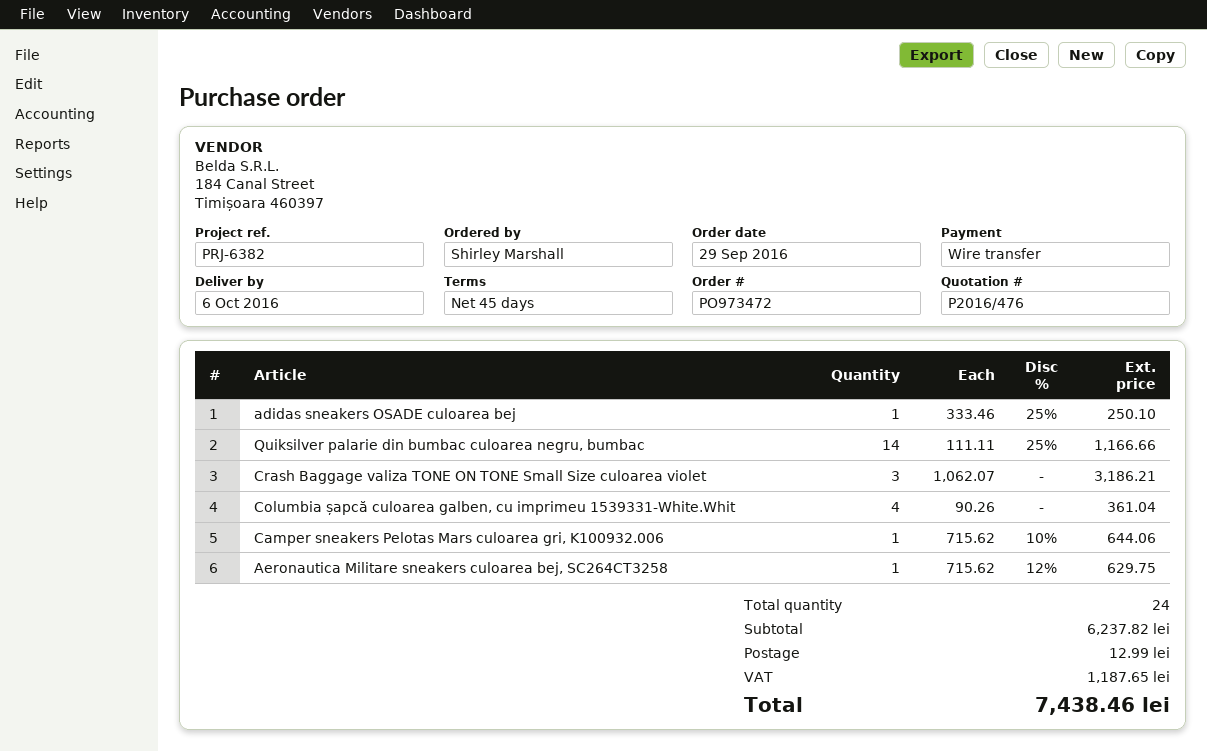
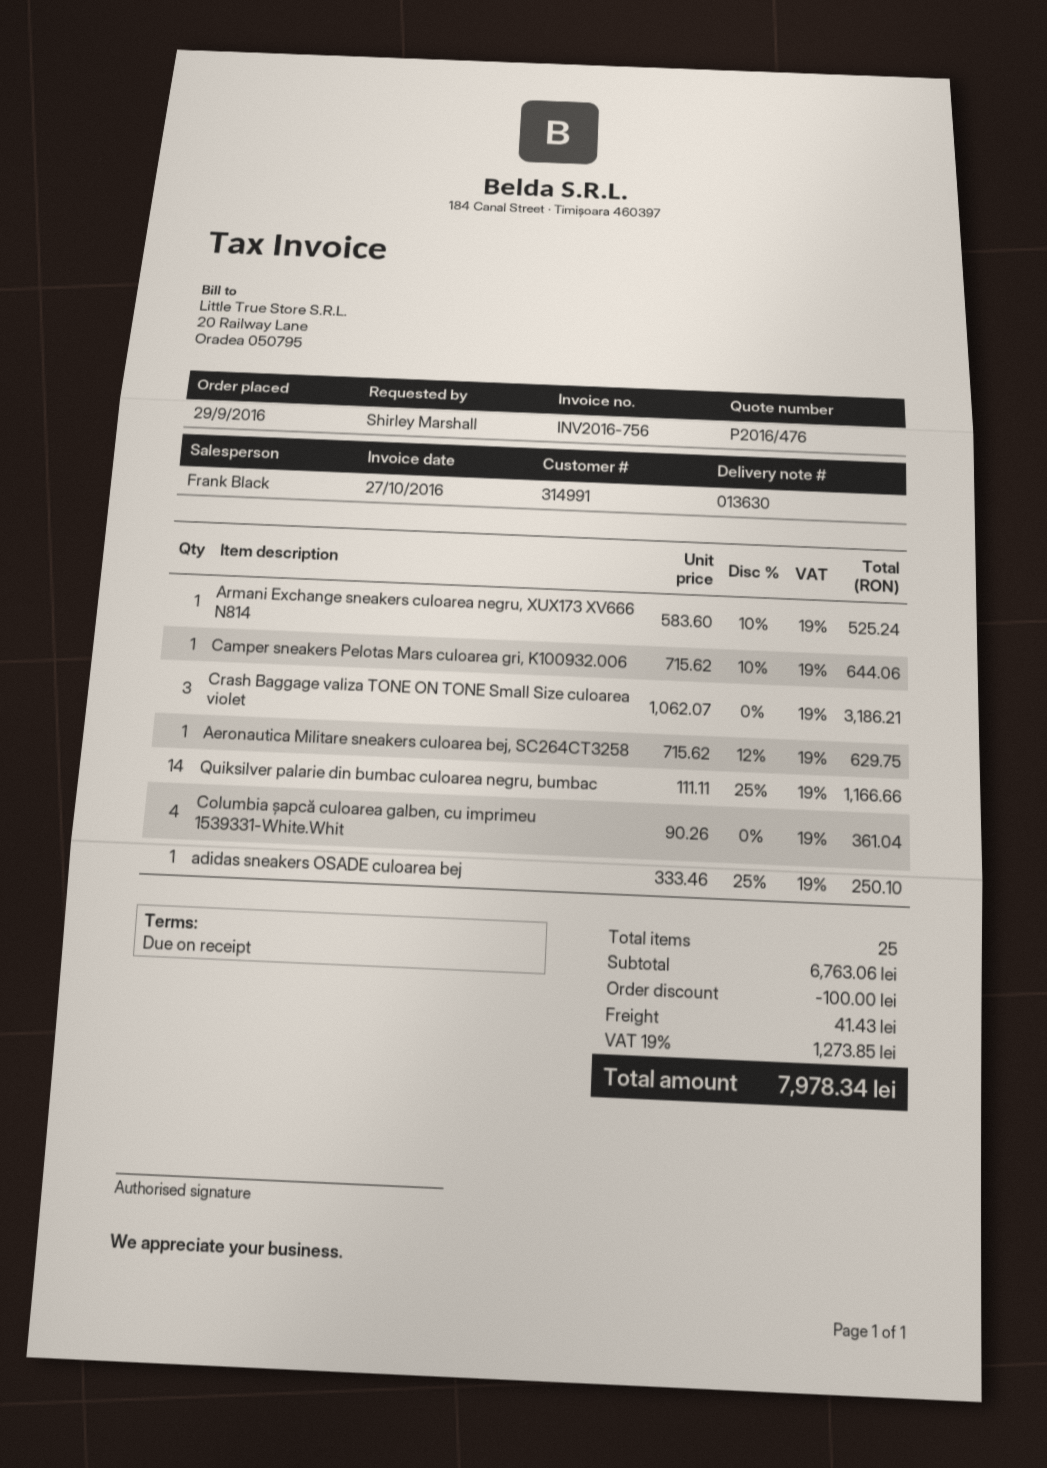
payment terms: 45 days -> on receipt
Armani Exchange sneakers culoarea negru, XUX173 XV666 N814: none -> 1 x 583.60 - 10% = 525.24
total quantity: 24 -> 25
subtotal: 6237.82 -> 6763.06
discount: none -> 100.00
shipping: 12.99 -> 41.43
tax: 1187.65 -> 1273.85
total: 7438.46 -> 7978.34

